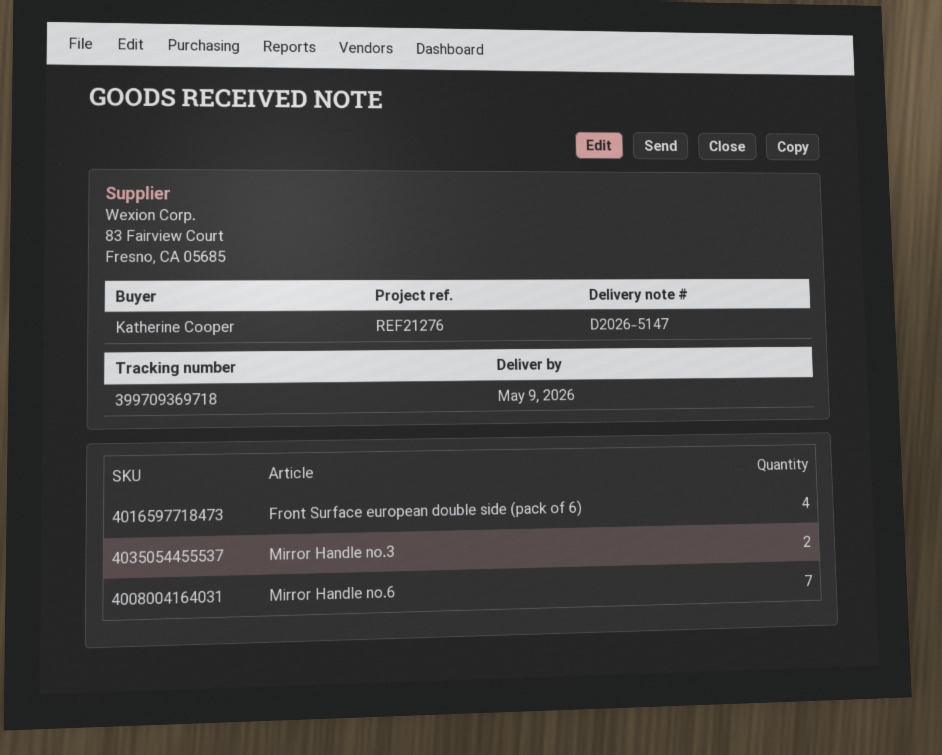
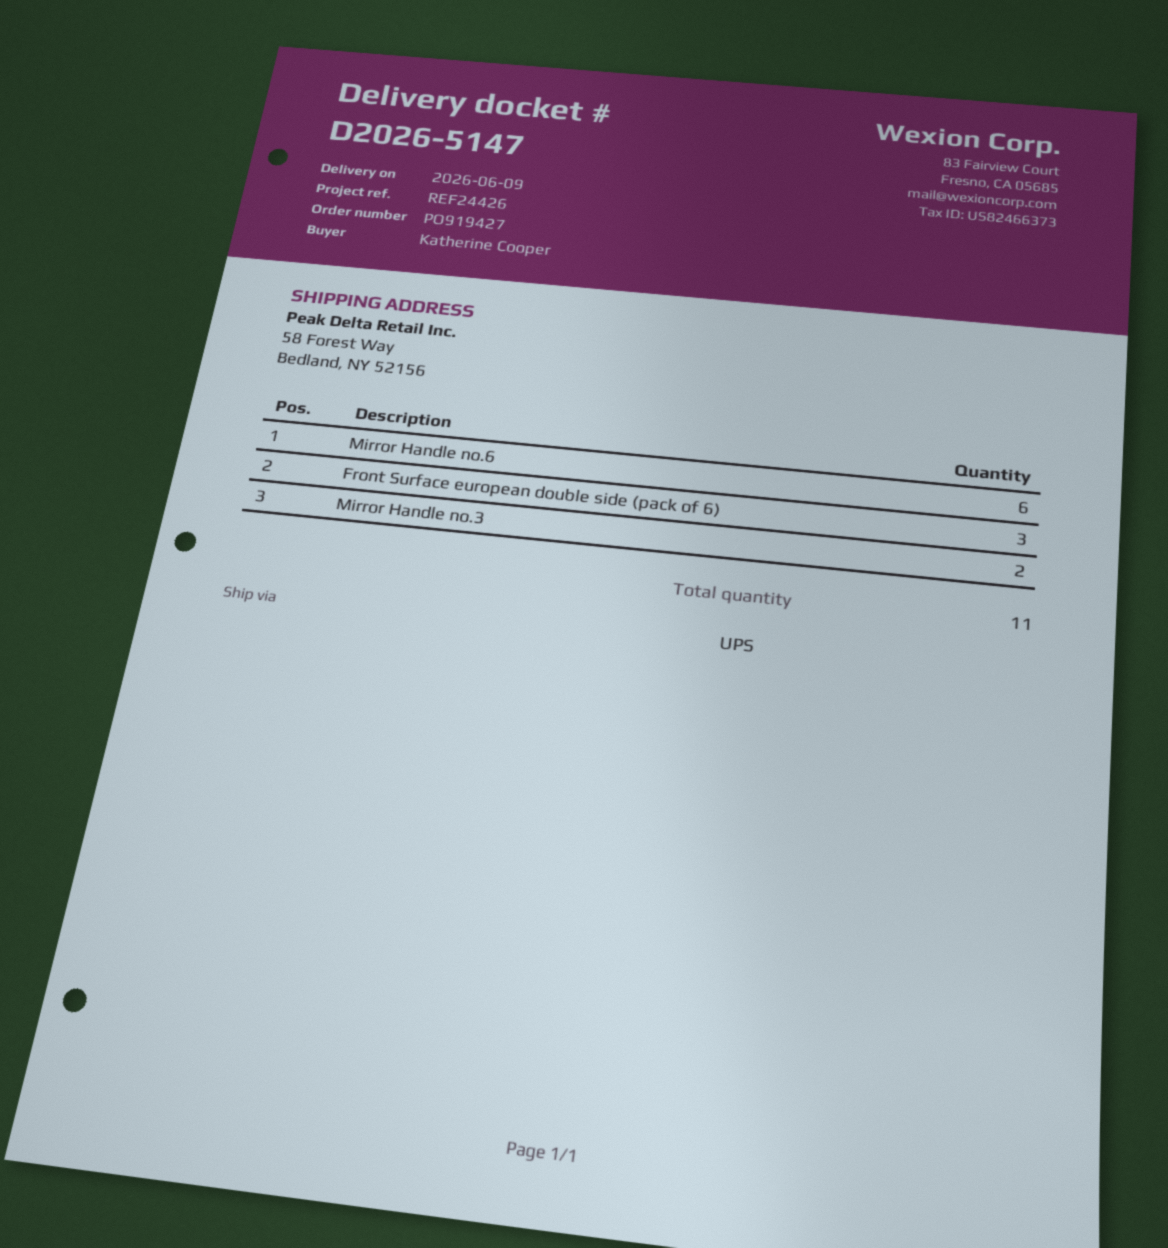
delivery date: 2026-05-09 -> 2026-06-09
reference: REF21276 -> REF24426
Front Surface european double side (pack of 6): 4 -> 3
Mirror Handle no.6: 7 -> 6

